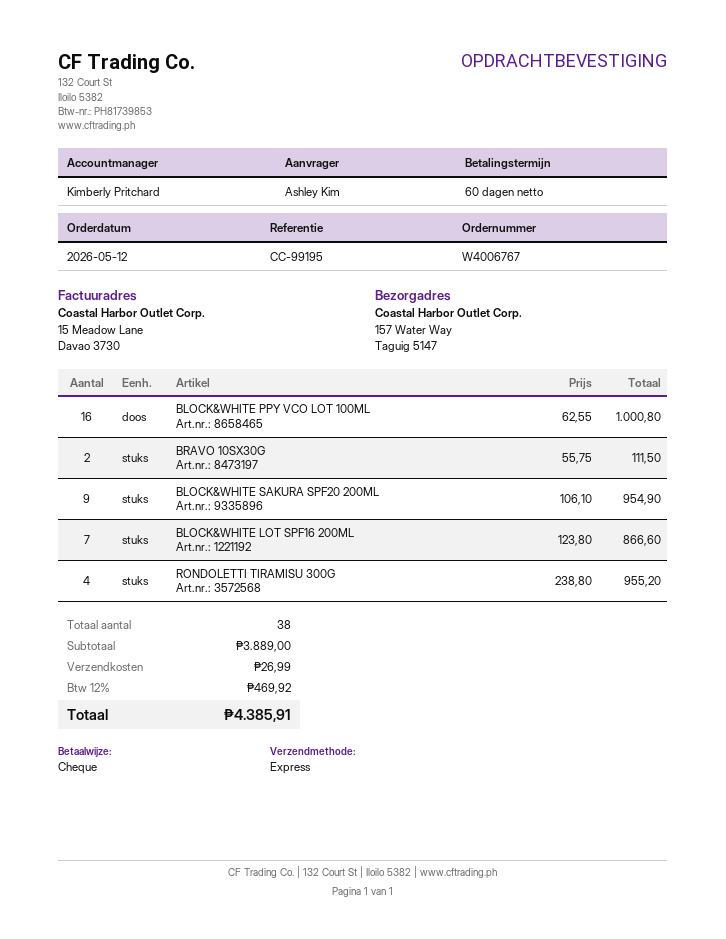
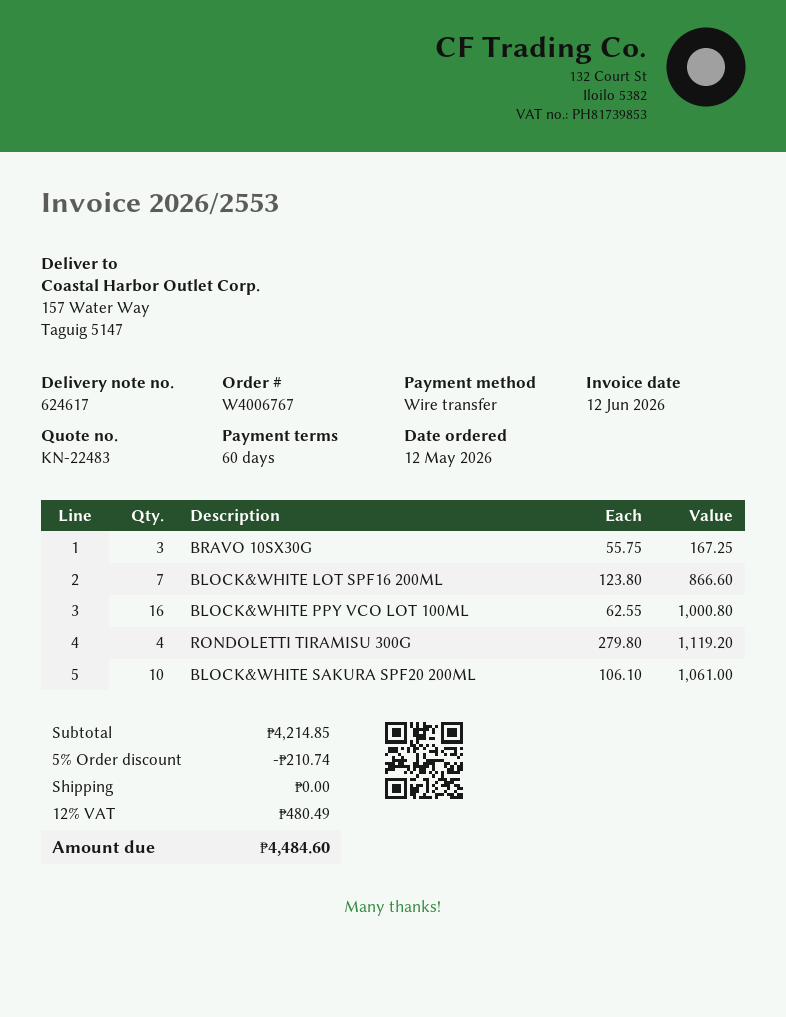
payment method: cheque -> bank transfer
BRAVO 10SX30G: 2 x 55.75 = 111.50 -> 3 x 55.75 = 167.25
BLOCK&WHITE SAKURA SPF20 200ML: 9 x 106.10 = 954.90 -> 10 x 106.10 = 1061.00
RONDOLETTI TIRAMISU 300G: 4 x 238.80 = 955.20 -> 4 x 279.80 = 1119.20
subtotal: 3889.00 -> 4214.85
discount: none -> 5% = 210.74
shipping: 26.99 -> 0.00
tax: 12% = 469.92 -> 12% = 480.49
total: 4385.91 -> 4484.60

